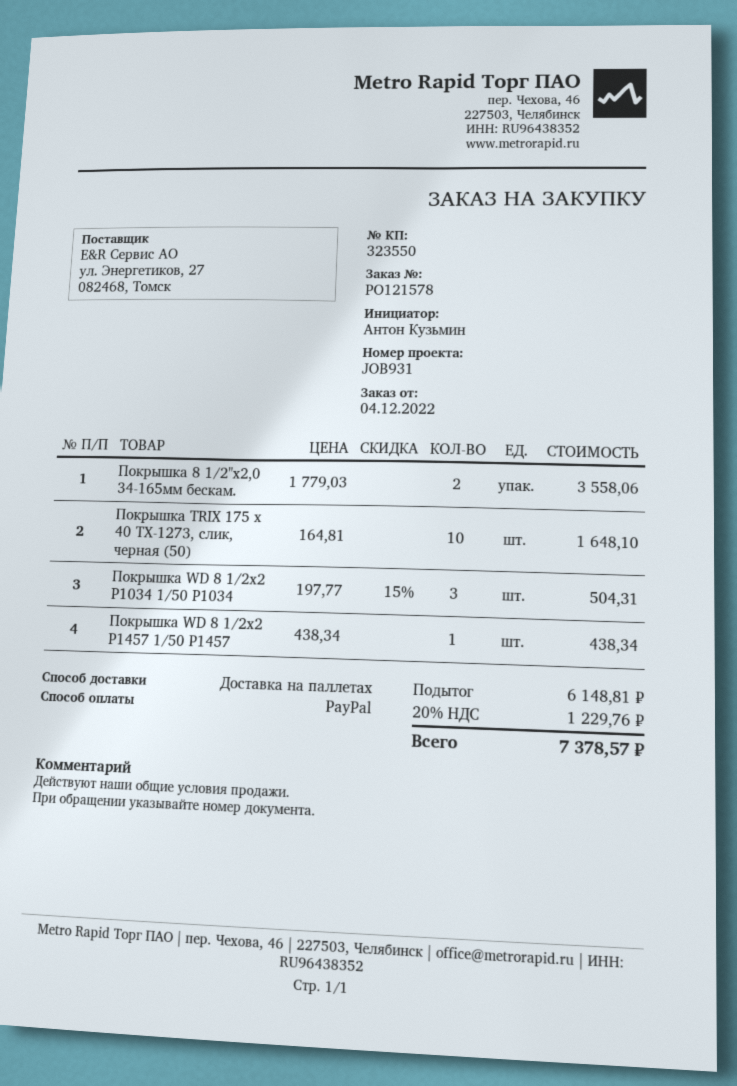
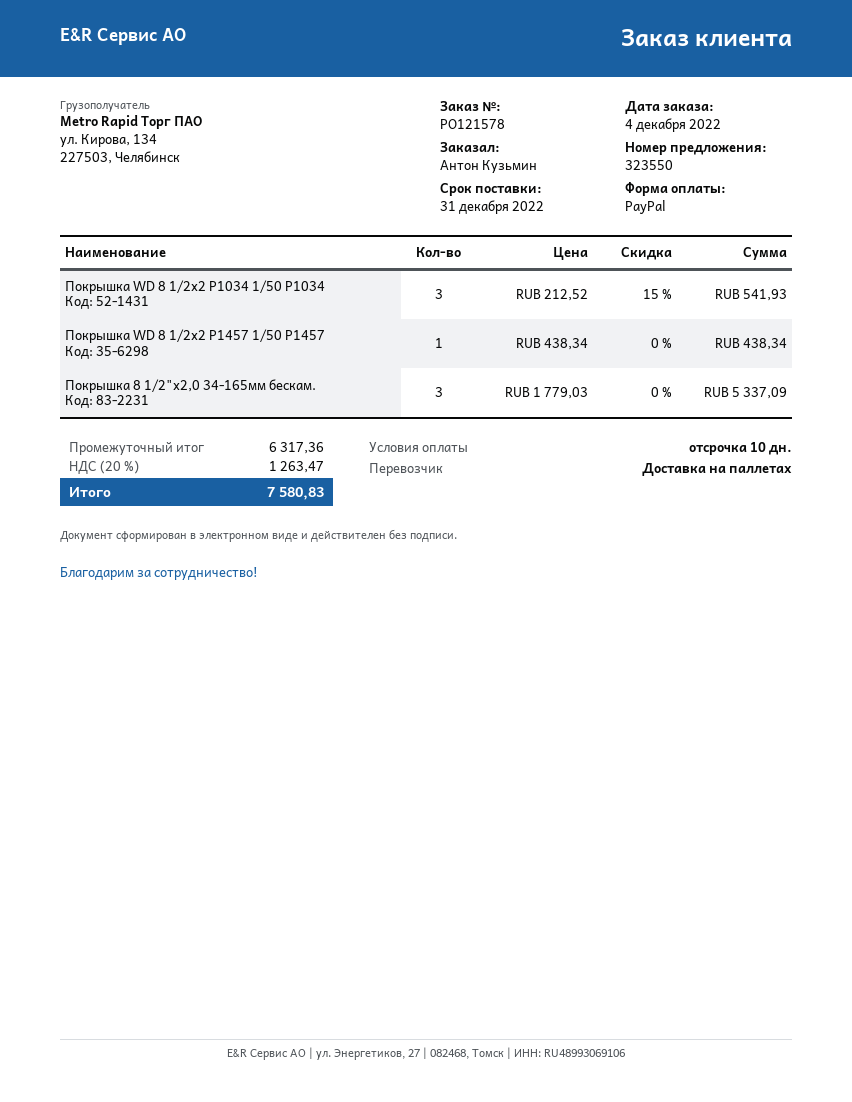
Покрышка 8 1/2"х2,0 34-165мм бескам.: 2 x 1779.03 = 3558.06 -> 3 x 1779.03 = 5337.09
Покрышка TRIX 175 х 40 TX-1273, слик, черная (50): 10 x 164.81 = 1648.10 -> none
Покрышка WD 8 1/2x2 P1034 1/50 P1034: 3 x 197.77 - 15% = 504.31 -> 3 x 212.52 - 15% = 541.93
subtotal: 6148.81 -> 6317.36
tax: 20% = 1229.76 -> 20% = 1263.47
total: 7378.57 -> 7580.83

